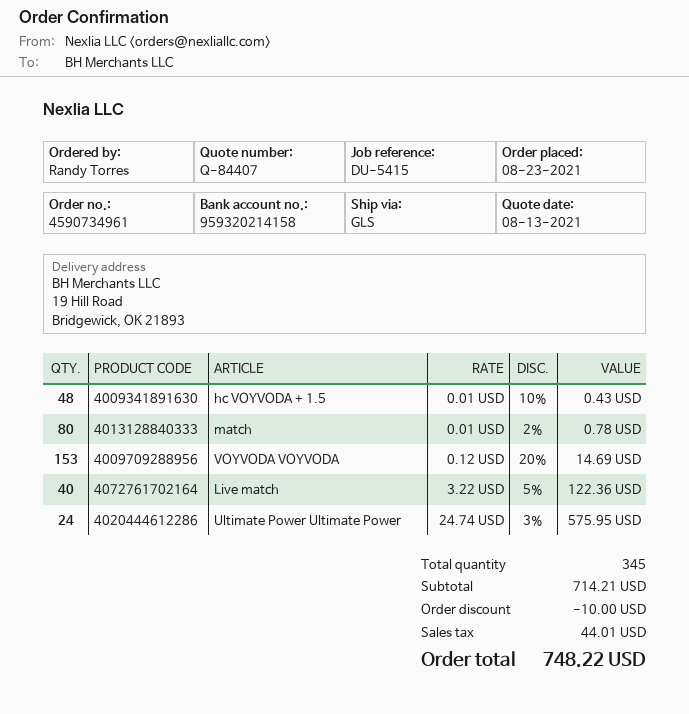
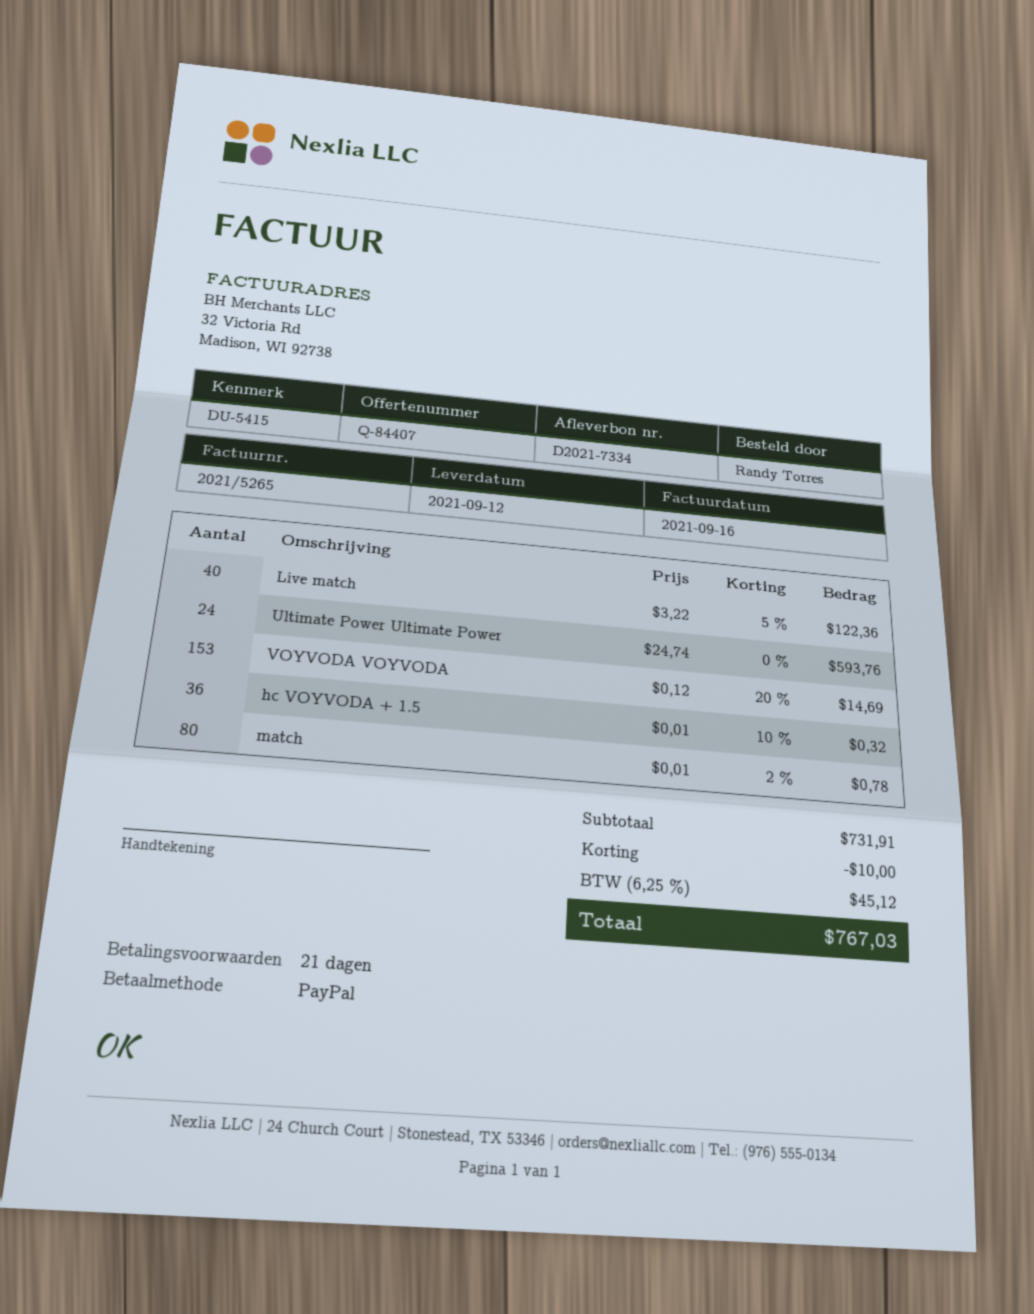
hc VOYVODA + 1.5: 48 x 0.01 - 10% = 0.43 -> 36 x 0.01 - 10% = 0.32
Ultimate Power Ultimate Power: 24 x 24.74 - 3% = 575.95 -> 24 x 24.74 = 593.76
subtotal: 714.21 -> 731.91
tax: 44.01 -> 45.12
total: 748.22 -> 767.03

